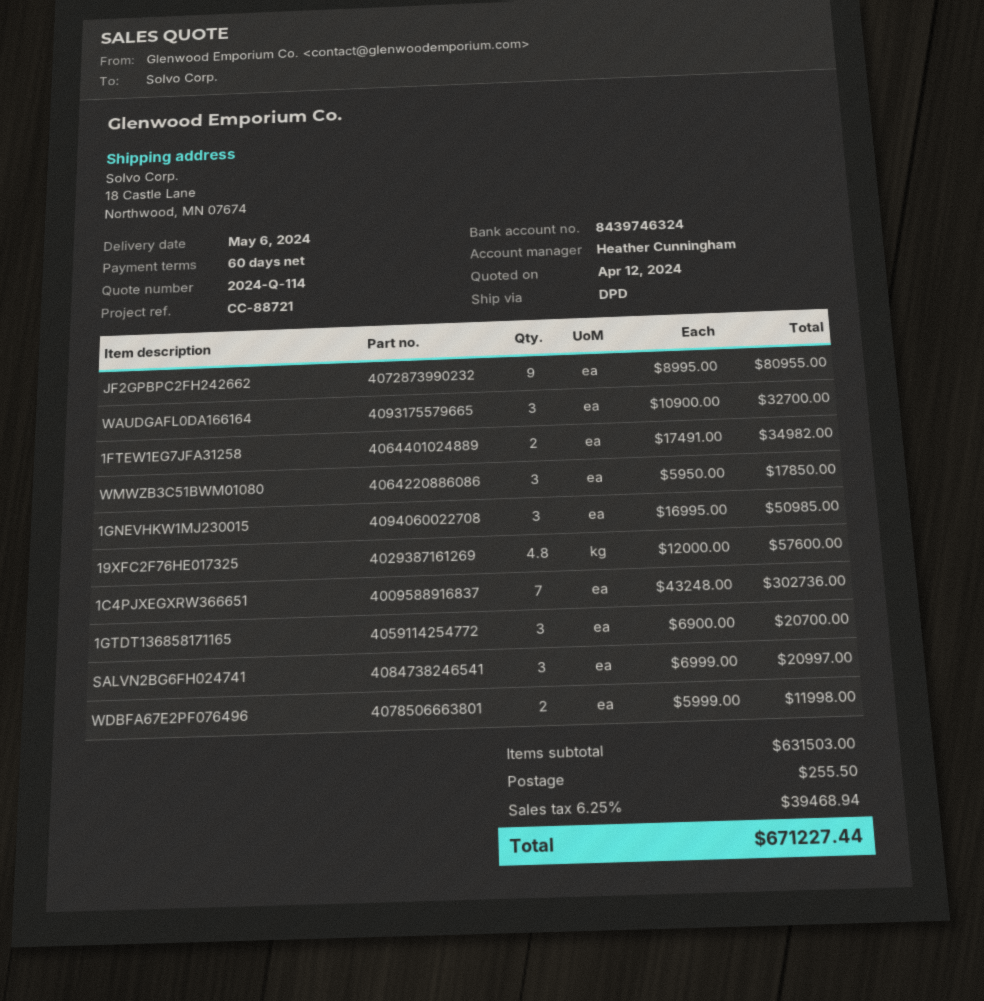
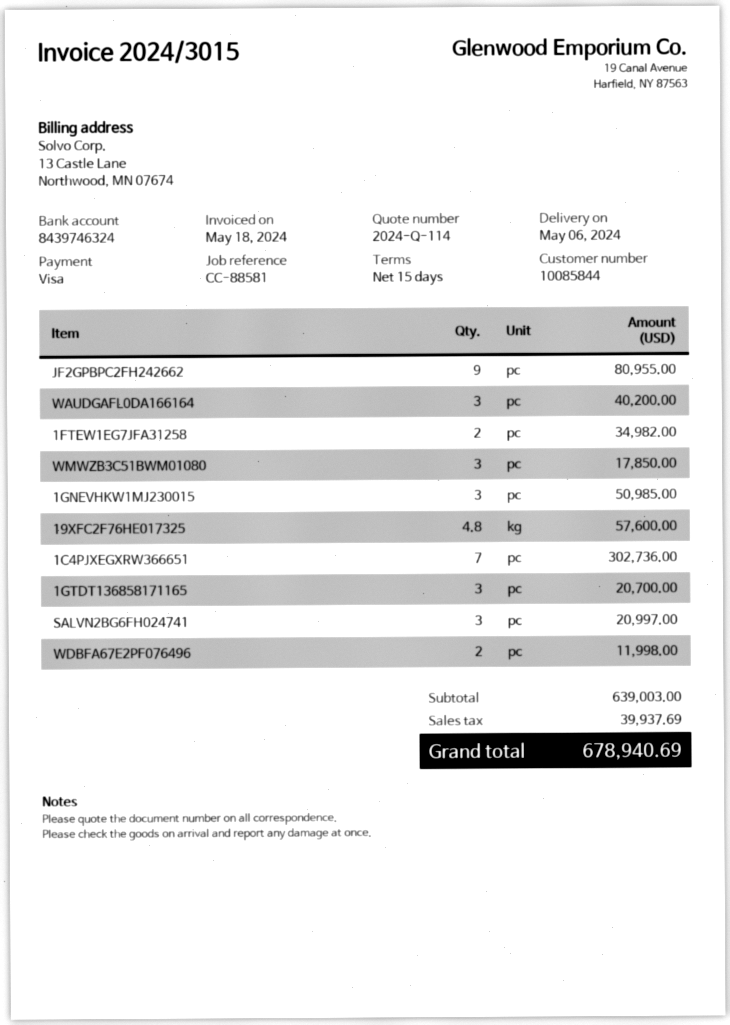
payment terms: 60 days -> 15 days
reference: CC-88721 -> CC-88581
WAUDGAFL0DA166164: 3 for 32700.00 -> 3 for 40200.00
subtotal: 631503.00 -> 639003.00
shipping: 255.50 -> none
tax: 39468.94 -> 39937.69
total: 671227.44 -> 678940.69

